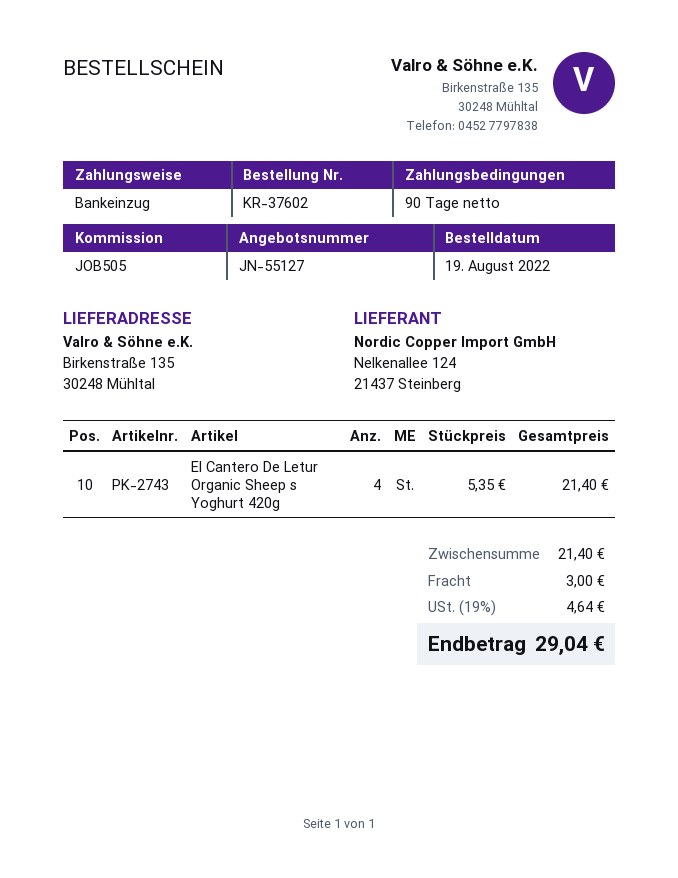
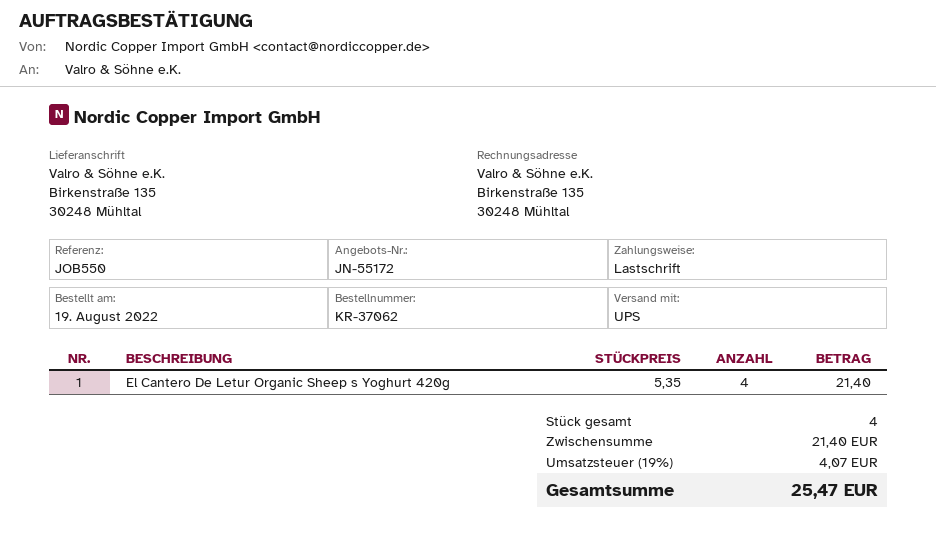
quote number: JN-55127 -> JN-55172
order number: KR-37602 -> KR-37062
reference: JOB505 -> JOB550
shipping: 3.00 -> none
tax: 19% = 4.64 -> 19% = 4.07
total: 29.04 -> 25.47

